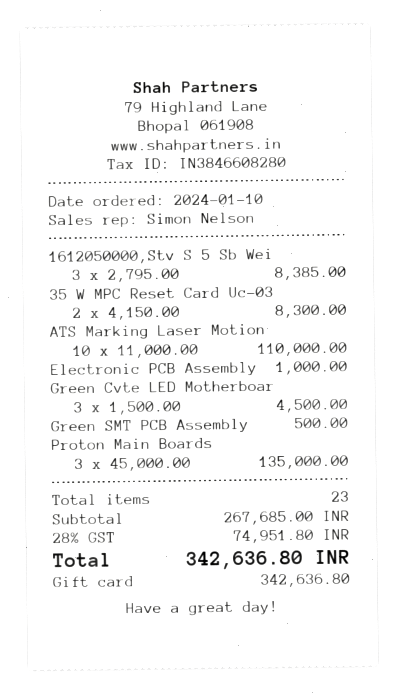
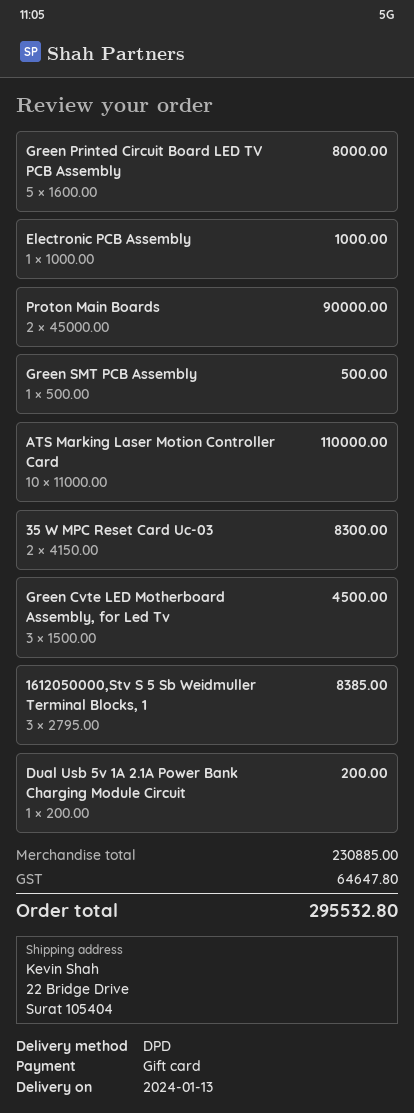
Proton Main Boards: 3 x 45000.00 = 135000.00 -> 2 x 45000.00 = 90000.00
Green Printed Circuit Board LED TV PCB Assembly: none -> 5 x 1600.00 = 8000.00
Dual Usb 5v 1A 2.1A Power Bank Charging Module Circuit: none -> 1 x 200.00 = 200.00
subtotal: 267685.00 -> 230885.00
tax: 74951.80 -> 64647.80
total: 342636.80 -> 295532.80

